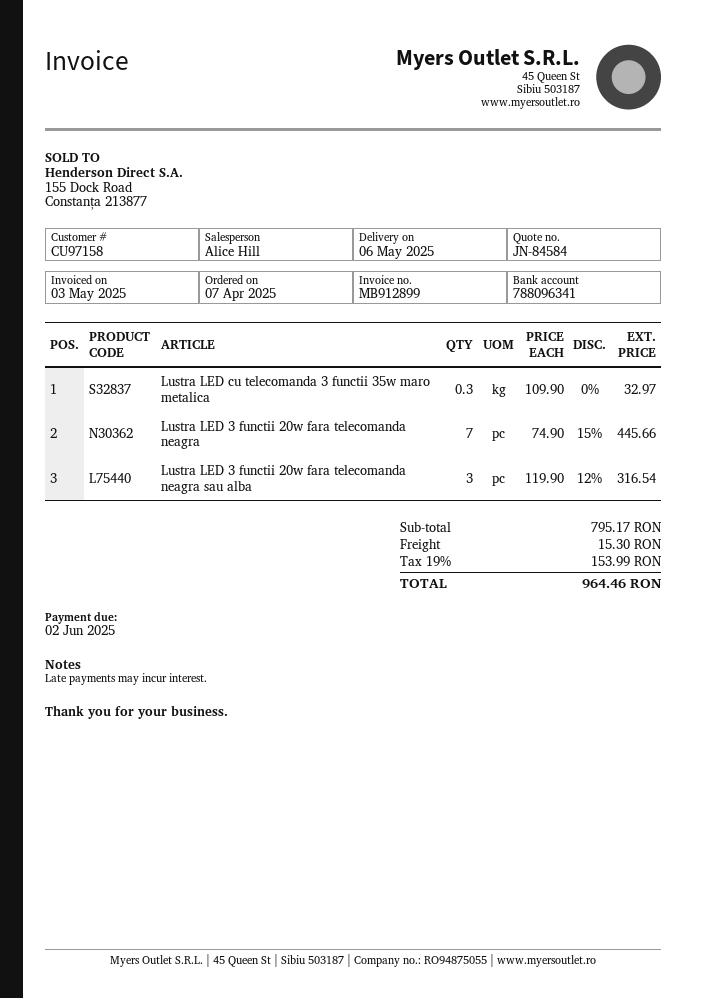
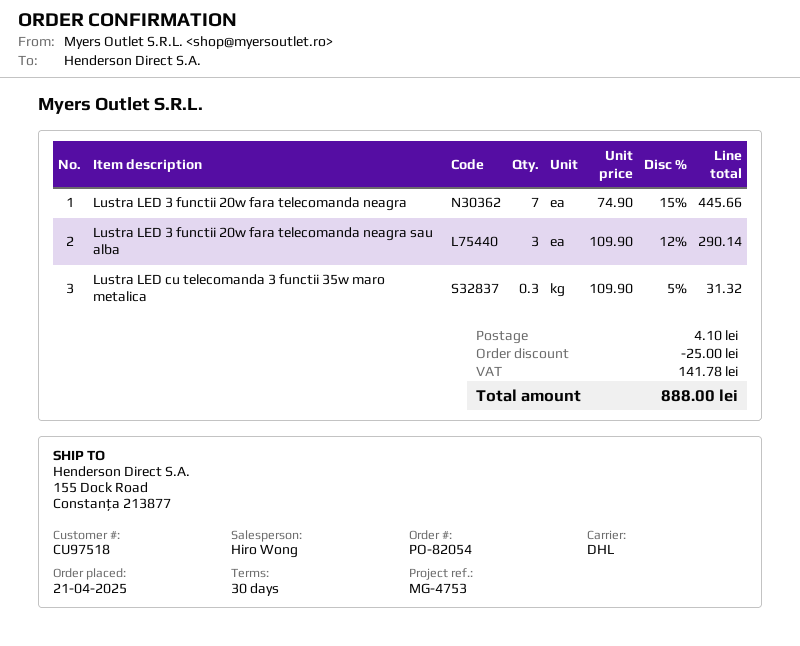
order date: 2025-04-07 -> 2025-04-21
customer number: CU97158 -> CU97518
sales rep: Alice Hill -> Hiro Wong
Lustra LED cu telecomanda 3 functii 35w maro metalica: 0.3 x 109.90 = 32.97 -> 0.3 x 109.90 - 5% = 31.32
Lustra LED 3 functii 20w fara telecomanda neagra sau alba: 3 x 119.90 - 12% = 316.54 -> 3 x 109.90 - 12% = 290.14
discount: none -> 25.00
shipping: 15.30 -> 4.10
tax: 153.99 -> 141.78
total: 964.46 -> 888.00

